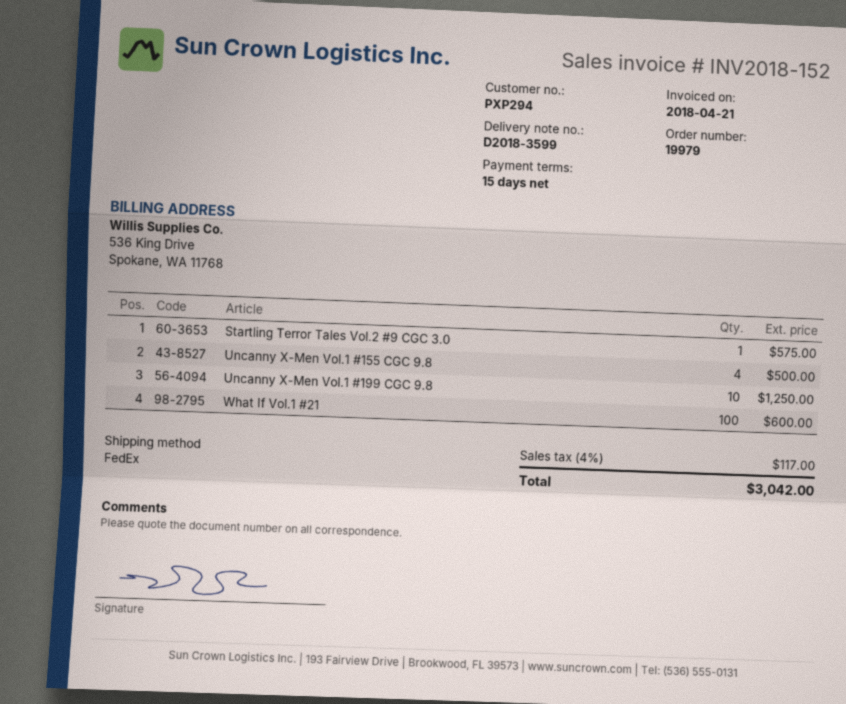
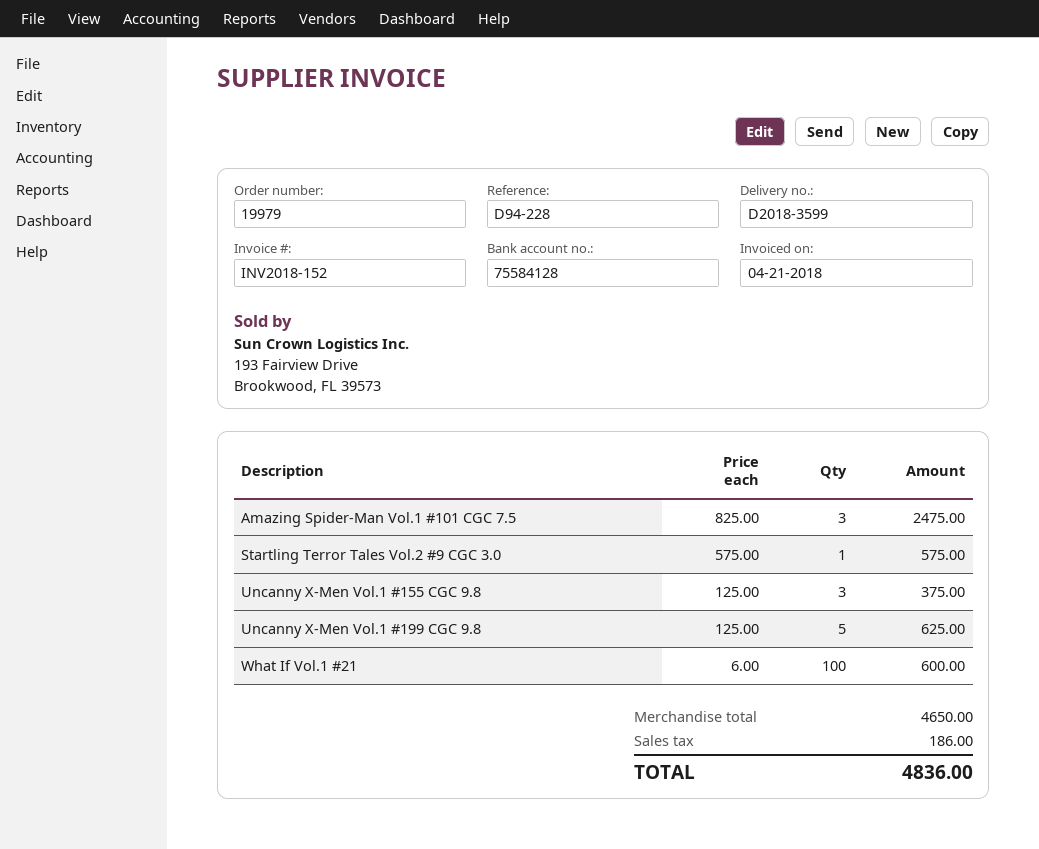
Uncanny X-Men Vol.1 #155 CGC 9.8: 4 for 500.00 -> 3 for 375.00
Uncanny X-Men Vol.1 #199 CGC 9.8: 10 for 1250.00 -> 5 for 625.00
Amazing Spider-Man Vol.1 #101 CGC 7.5: none -> 3 for 2475.00
tax: 117.00 -> 186.00
total: 3042.00 -> 4836.00

